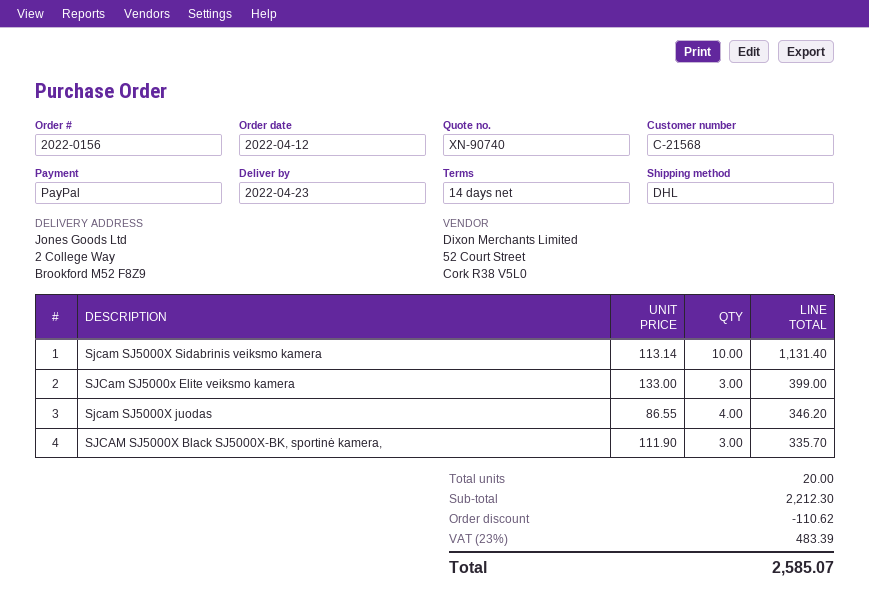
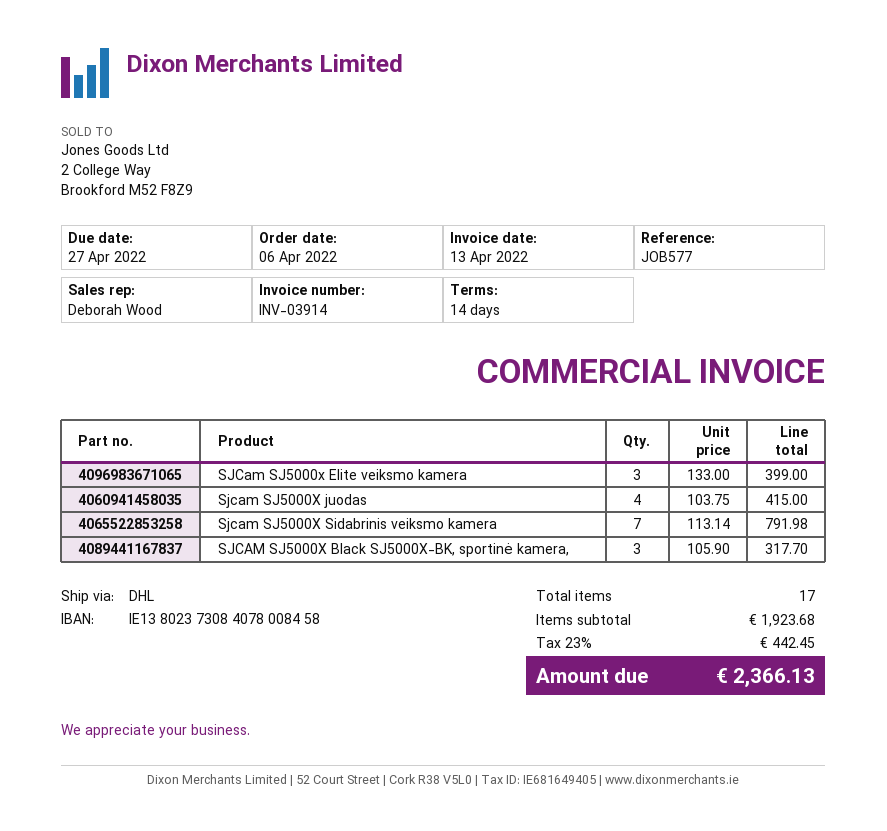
order date: 2022-04-12 -> 2022-04-06
Sjcam SJ5000X Sidabrinis veiksmo kamera: 10 x 113.14 = 1131.40 -> 7 x 113.14 = 791.98
Sjcam SJ5000X juodas: 4 x 86.55 = 346.20 -> 4 x 103.75 = 415.00
SJCAM SJ5000X Black SJ5000X-BK, sportinė kamera,: 3 x 111.90 = 335.70 -> 3 x 105.90 = 317.70
total quantity: 20 -> 17
subtotal: 2212.30 -> 1923.68
discount: 110.62 -> none
tax: 23% = 483.39 -> 23% = 442.45
total: 2585.07 -> 2366.13

